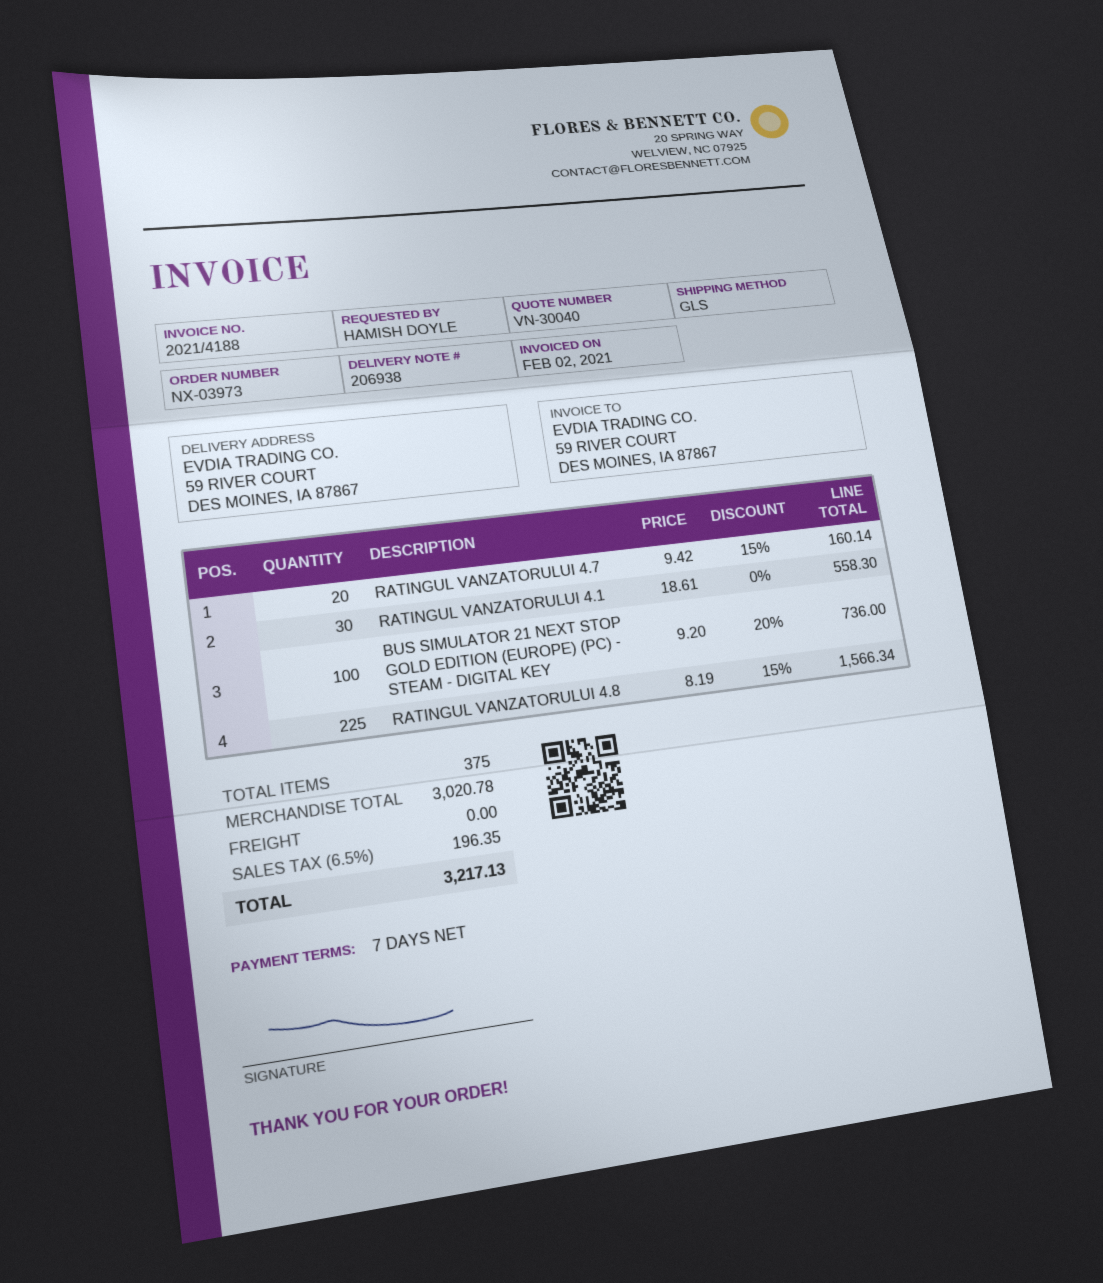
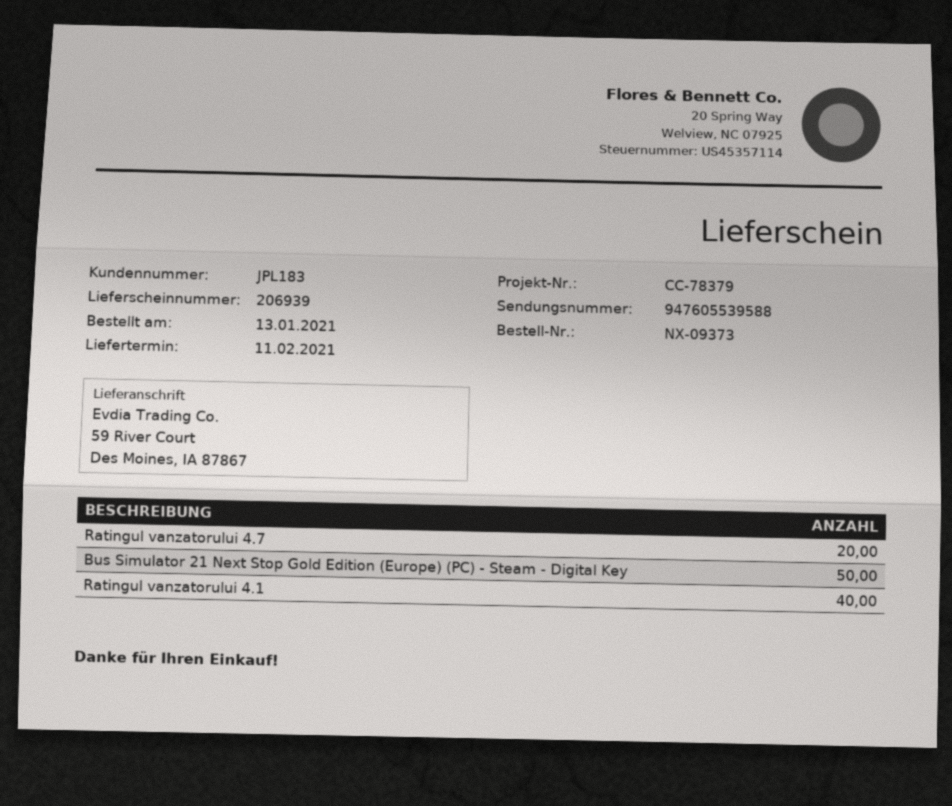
order number: NX-03973 -> NX-09373
delivery note number: 206938 -> 206939
RATINGUL VANZATORULUI 4.1: 30 -> 40
BUS SIMULATOR 21 NEXT STOP GOLD EDITION (EUROPE) (PC) - STEAM - DIGITAL KEY: 100 -> 50
RATINGUL VANZATORULUI 4.8: 225 -> none

